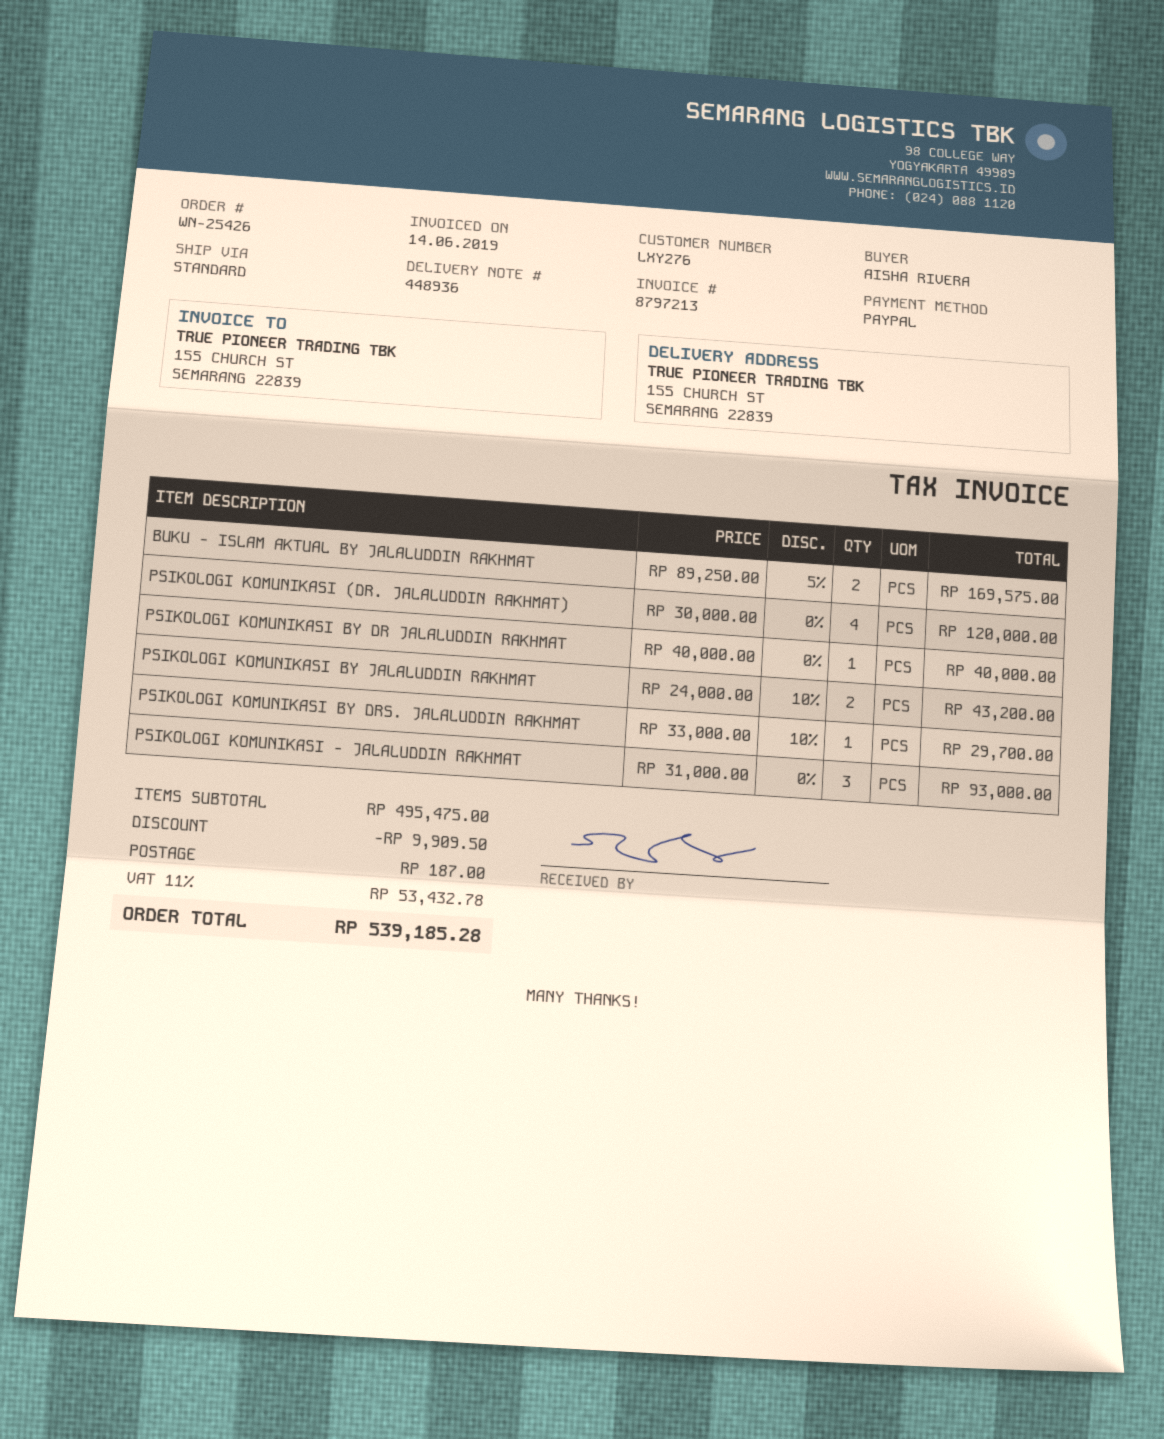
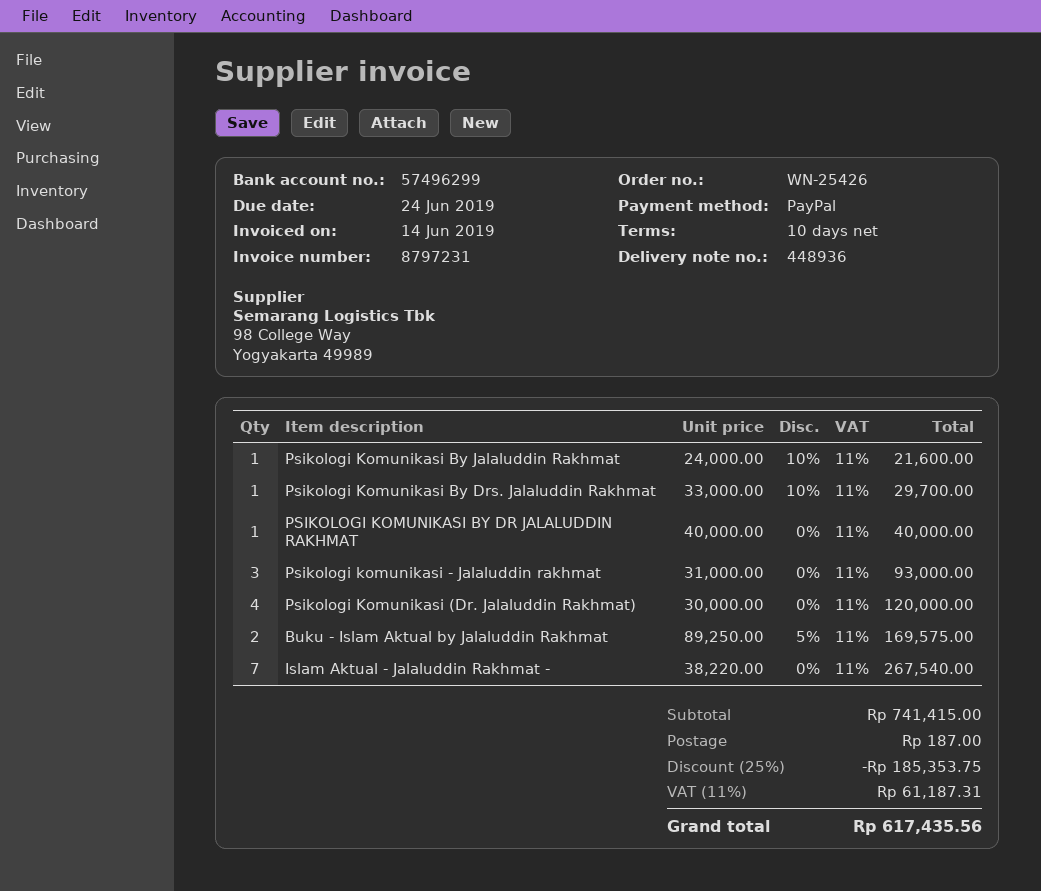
invoice number: 8797213 -> 8797231
PSIKOLOGI KOMUNIKASI BY JALALUDDIN RAKHMAT: 2 x 24000.00 - 10% = 43200.00 -> 1 x 24000.00 - 10% = 21600.00
Islam Aktual - Jalaluddin Rakhmat -: none -> 7 x 38220.00 = 267540.00
subtotal: 495475.00 -> 741415.00
discount: 9909.50 -> 185353.75
tax: 11% = 53432.78 -> 11% = 61187.31
total: 539185.28 -> 617435.56

